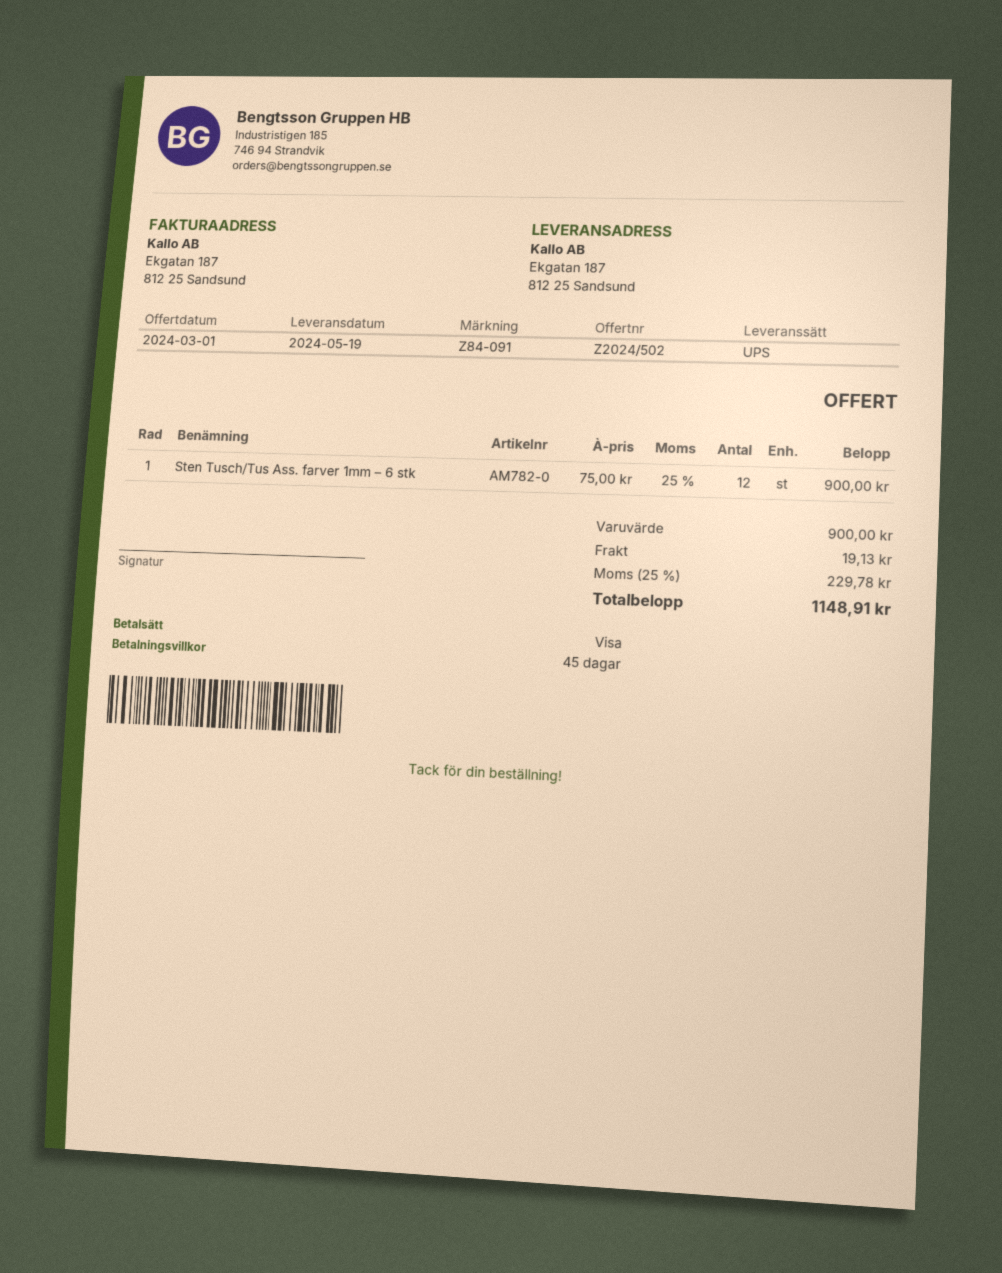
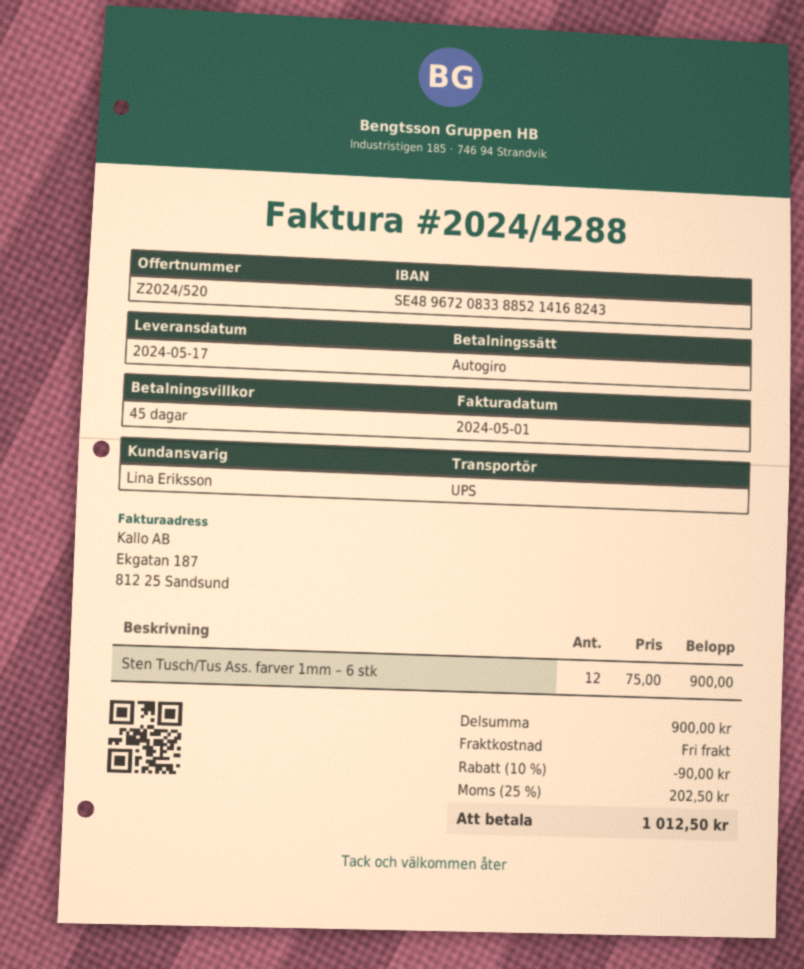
quote number: Z2024/502 -> Z2024/520
delivery date: 2024-05-19 -> 2024-05-17
payment method: Visa -> direct debit
discount: none -> 10% = 90.00
shipping: 19.13 -> 0.00
tax: 25% = 229.78 -> 25% = 202.50
total: 1148.91 -> 1012.50

